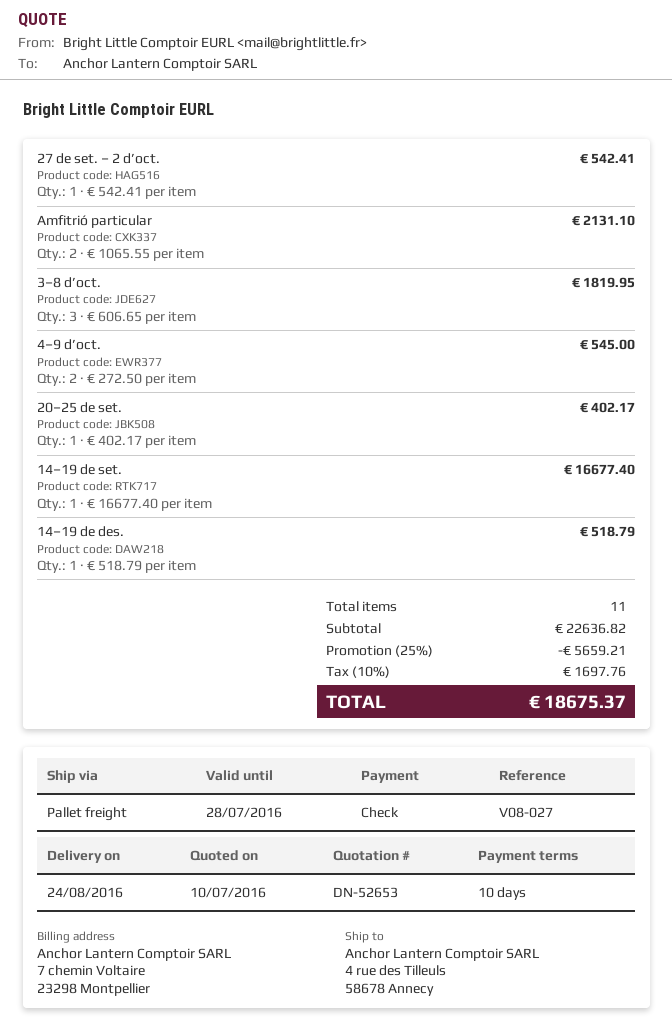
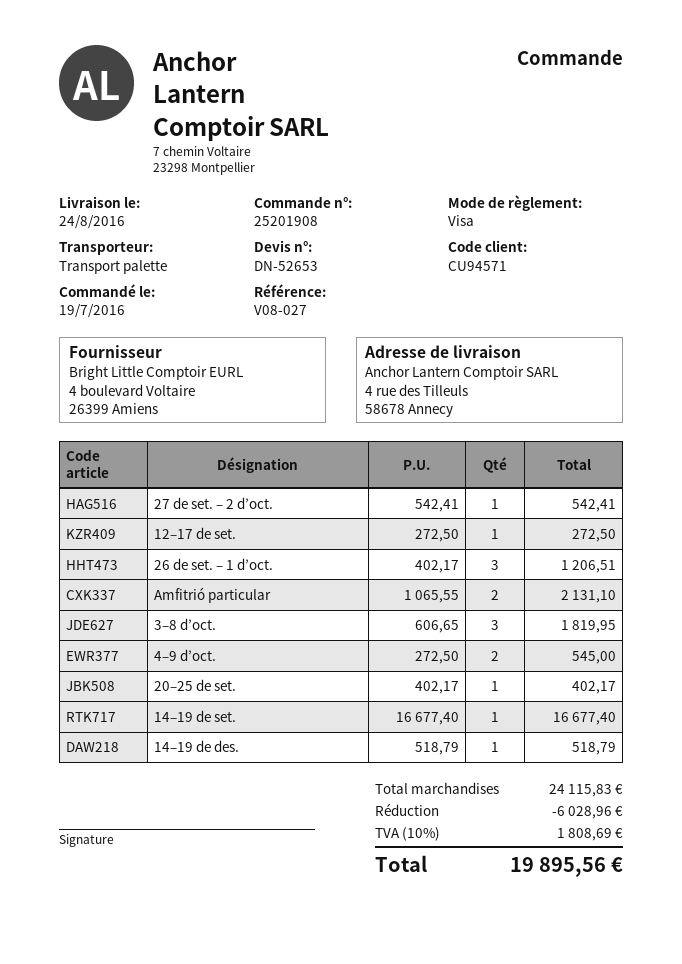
payment method: cheque -> Visa
12–17 de set.: none -> 1 x 272.50 = 272.50
26 de set. – 1 d’oct.: none -> 3 x 402.17 = 1206.51
subtotal: 22636.82 -> 24115.83
discount: 5659.21 -> 6028.96
tax: 10% = 1697.76 -> 10% = 1808.69
total: 18675.37 -> 19895.56

